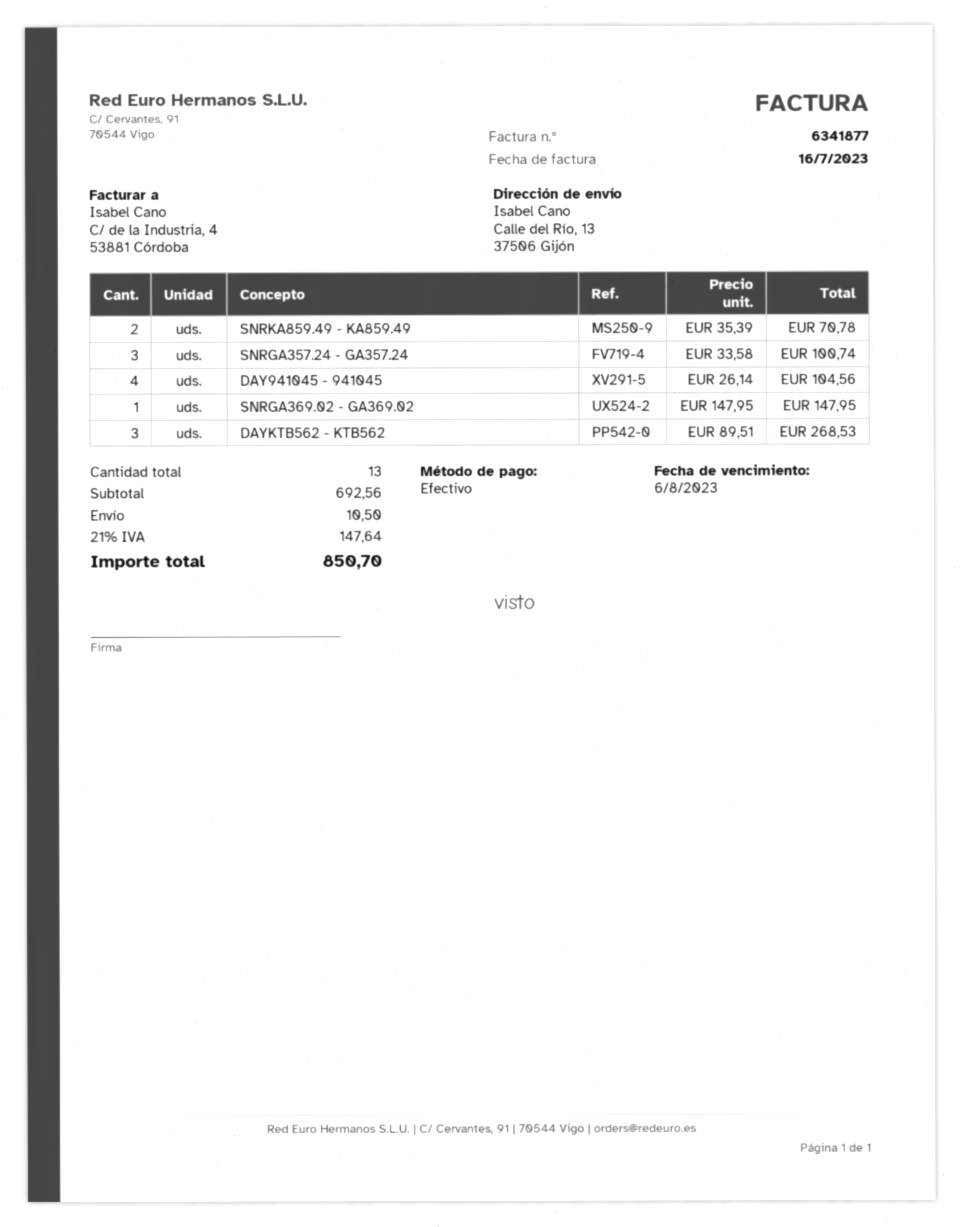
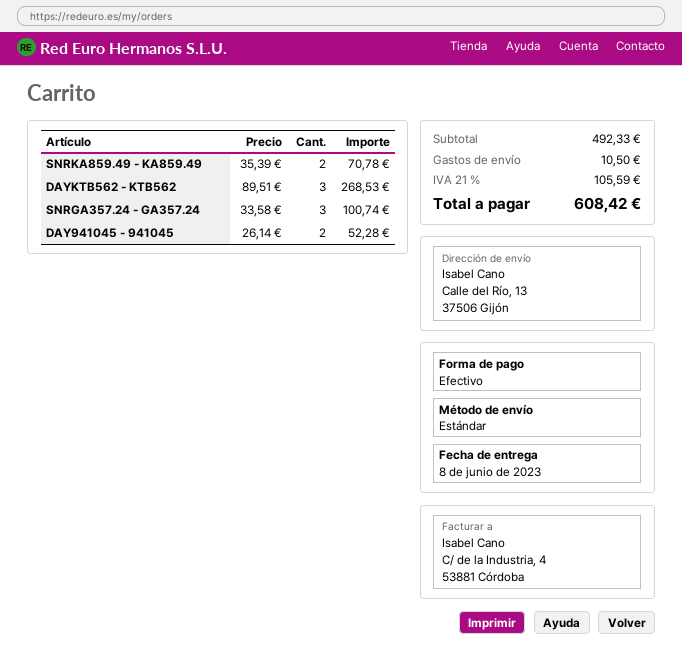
DAY941045 - 941045: 4 x 26.14 = 104.56 -> 2 x 26.14 = 52.28
SNRGA369.02 - GA369.02: 1 x 147.95 = 147.95 -> none
subtotal: 692.56 -> 492.33
tax: 21% = 147.64 -> 21% = 105.59
total: 850.70 -> 608.42

